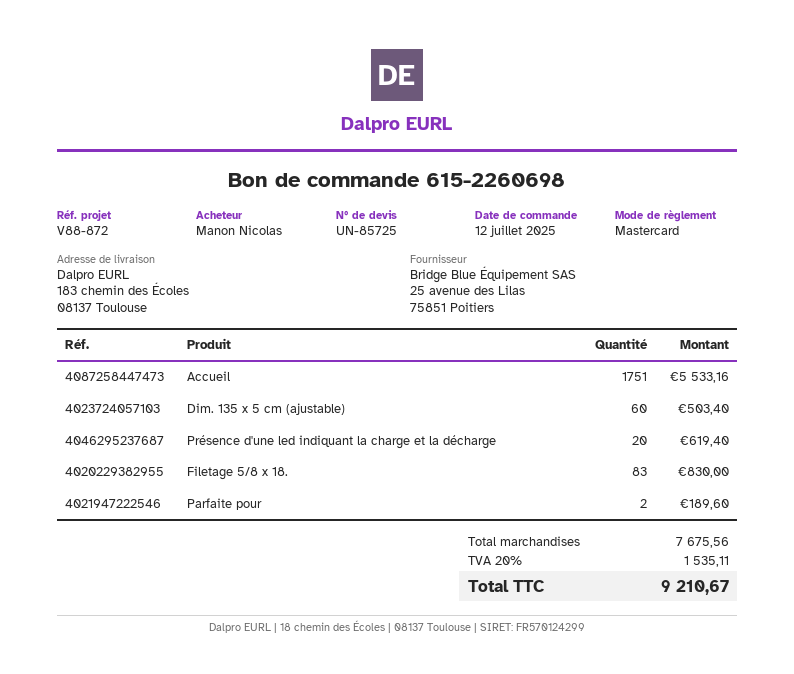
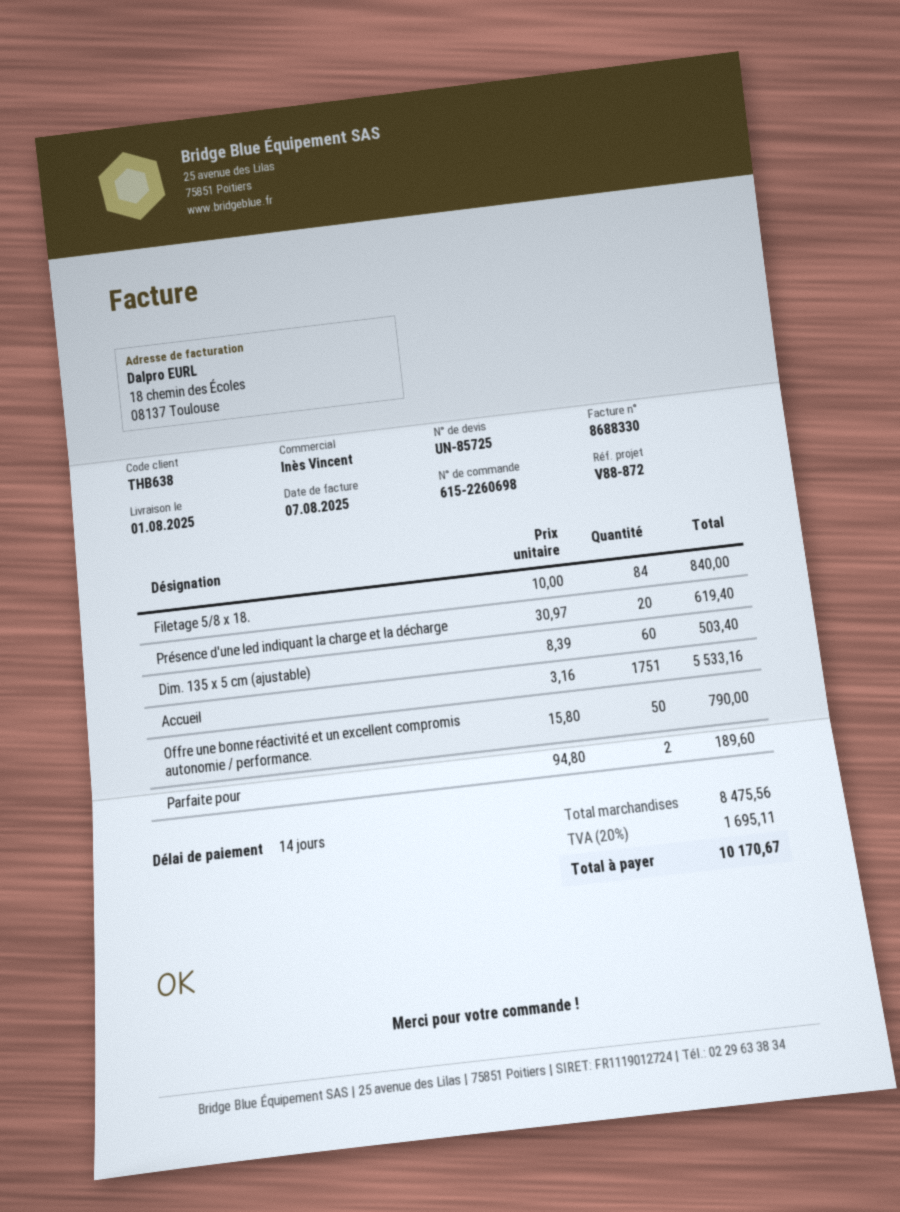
Filetage 5/8 x 18.: 83 for 830.00 -> 84 for 840.00
Offre une bonne réactivité et un excellent compromis autonomie / performance.: none -> 50 for 790.00
subtotal: 7675.56 -> 8475.56
tax: 20% = 1535.11 -> 20% = 1695.11
total: 9210.67 -> 10170.67

